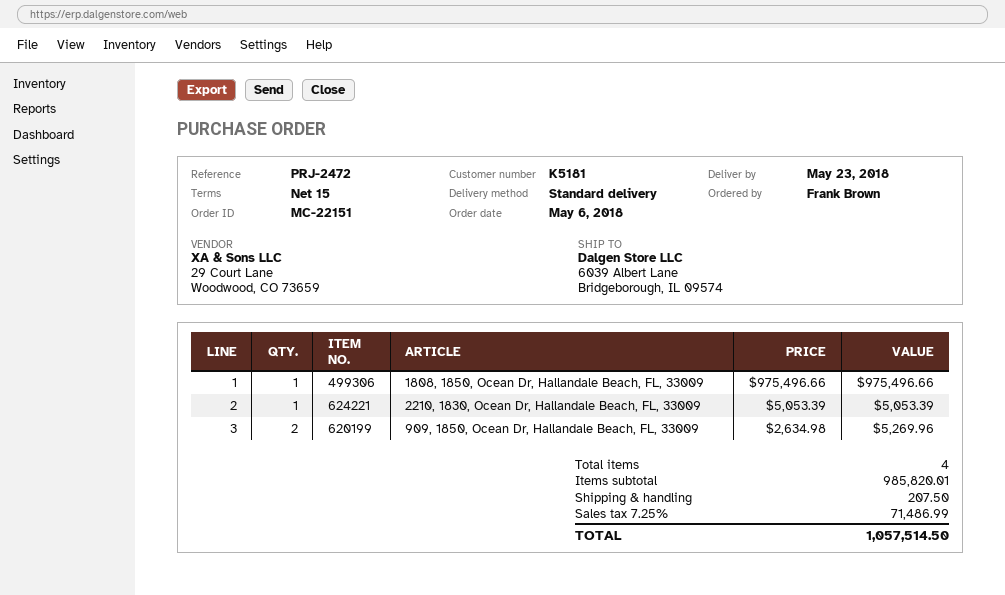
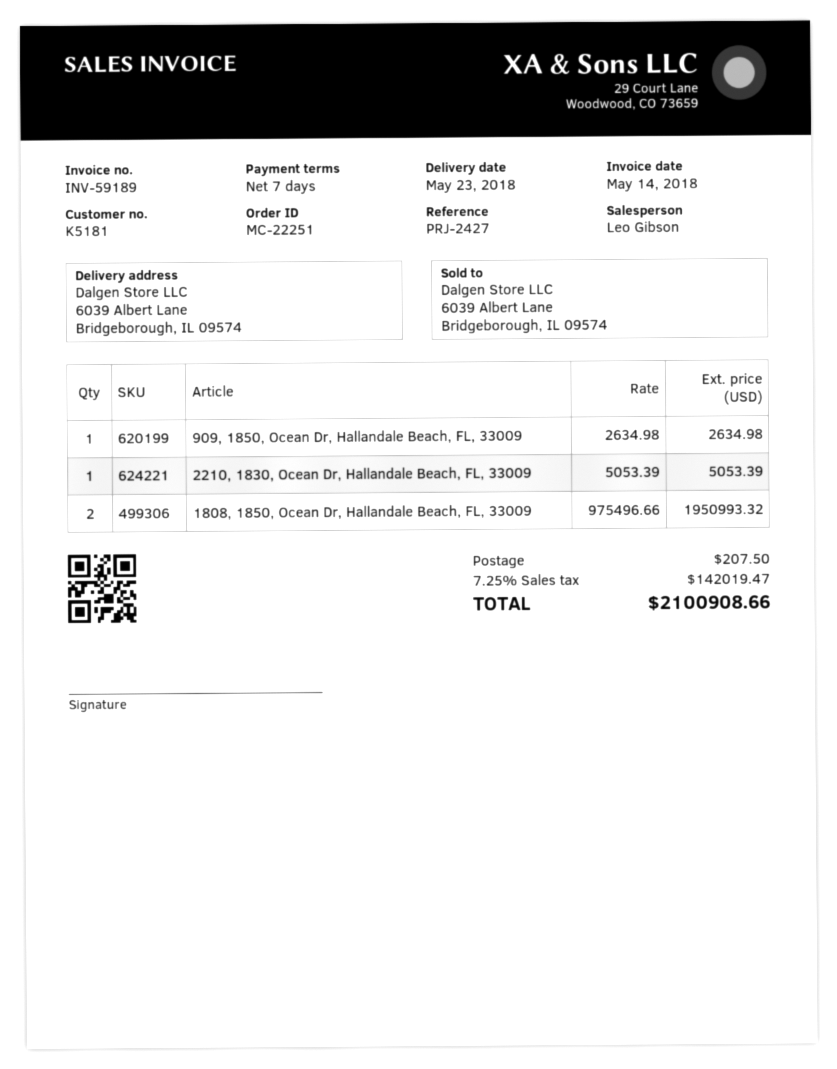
order number: MC-22151 -> MC-22251
payment terms: 15 days -> 7 days
reference: PRJ-2472 -> PRJ-2427
1808, 1850, Ocean Dr, Hallandale Beach, FL, 33009: 1 x 975496.66 = 975496.66 -> 2 x 975496.66 = 1950993.32
909, 1850, Ocean Dr, Hallandale Beach, FL, 33009: 2 x 2634.98 = 5269.96 -> 1 x 2634.98 = 2634.98
tax: 7.25% = 71486.99 -> 7.25% = 142019.47
total: 1057514.50 -> 2100908.66

